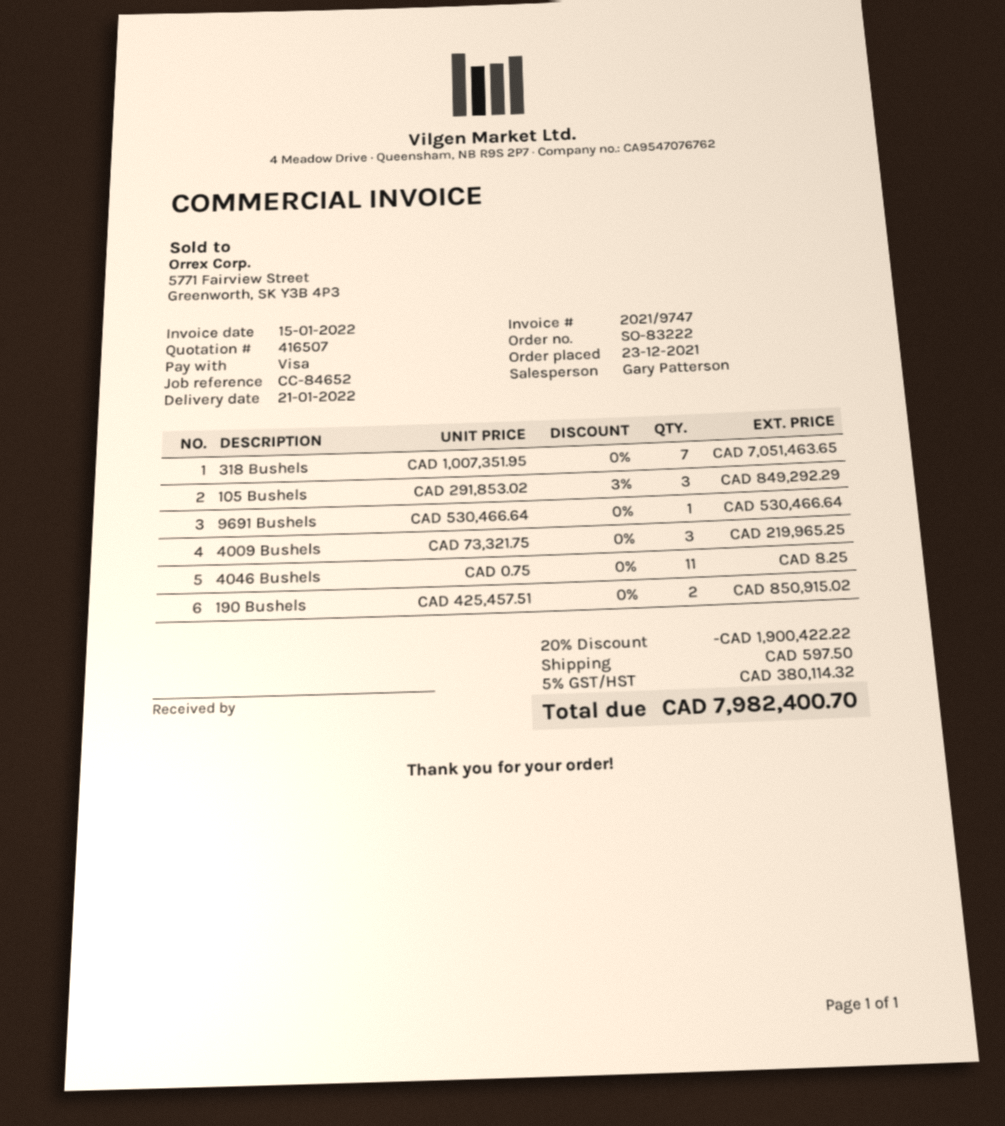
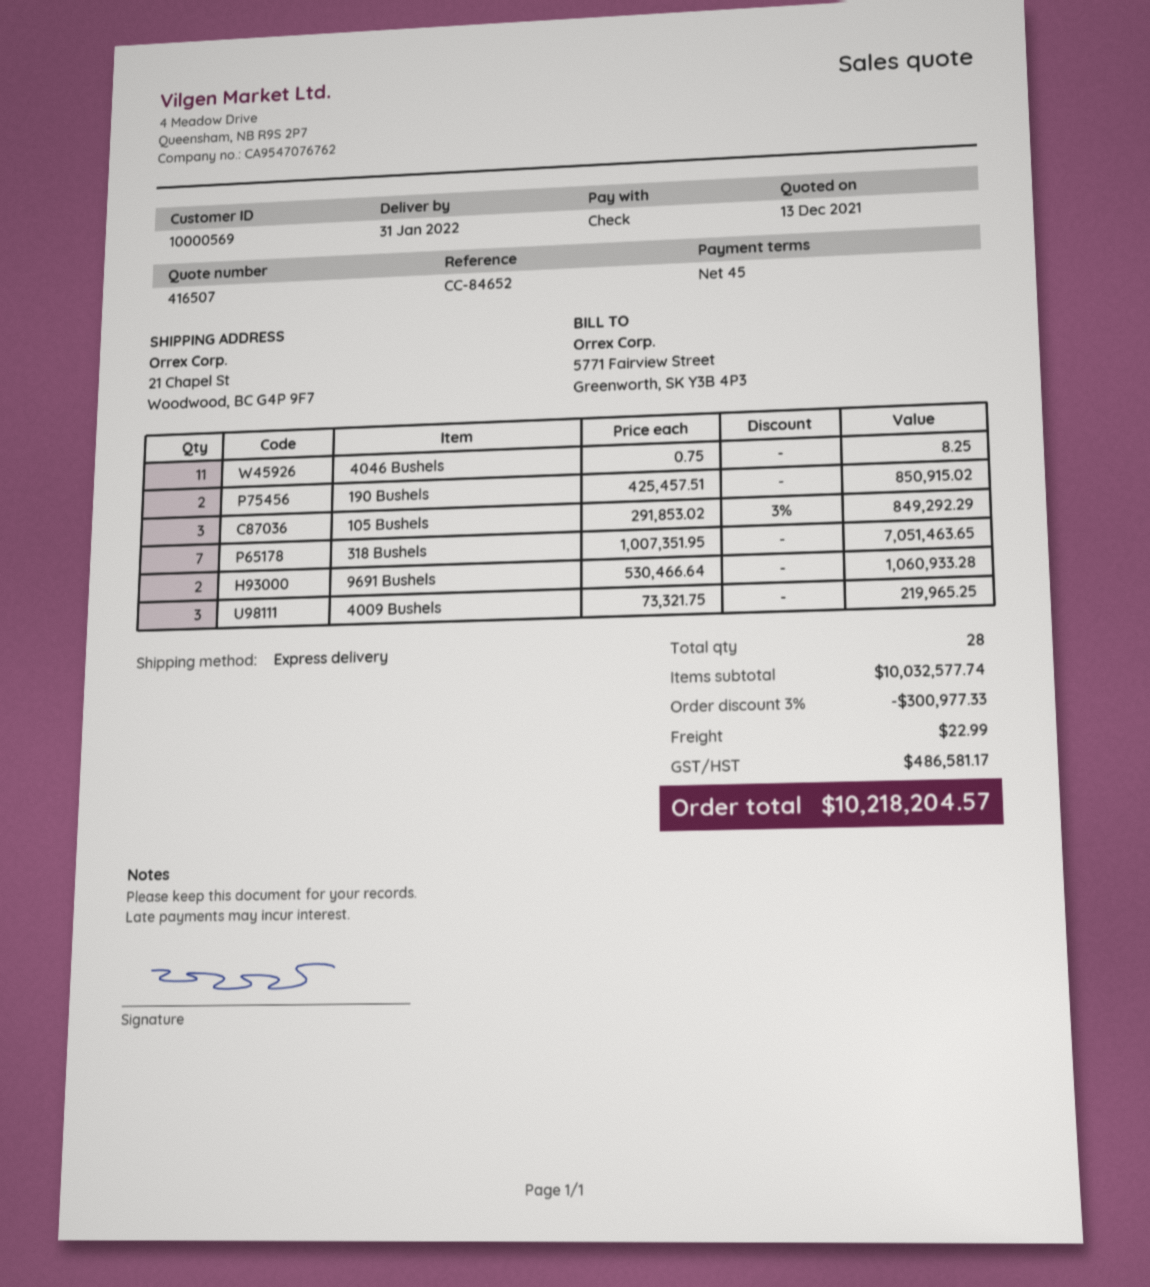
delivery date: 2022-01-21 -> 2022-01-31
payment method: Visa -> cheque
9691 Bushels: 1 x 530466.64 = 530466.64 -> 2 x 530466.64 = 1060933.28
discount: 20% = 1900422.22 -> 3% = 300977.33
shipping: 597.50 -> 22.99
tax: 380114.32 -> 486581.17
total: 7982400.70 -> 10218204.57

